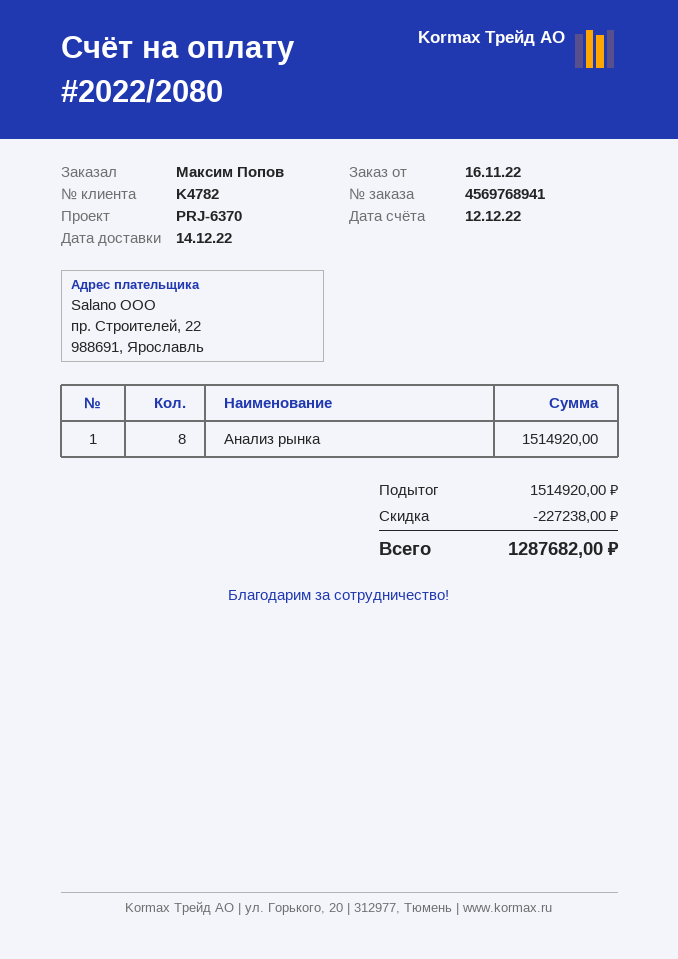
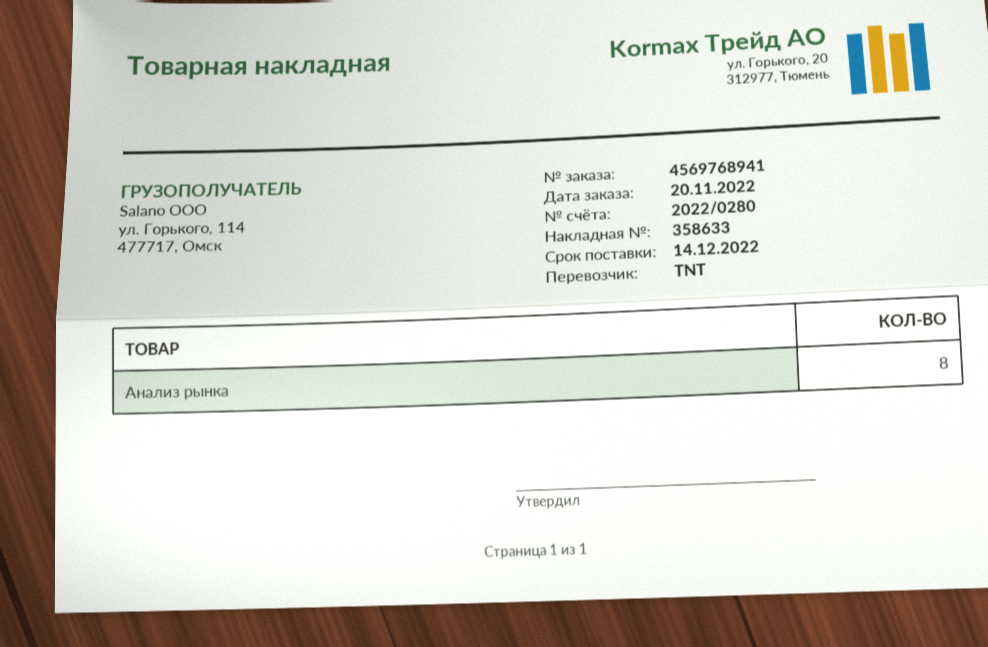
order date: 2022-11-16 -> 2022-11-20
invoice number: 2022/2080 -> 2022/0280

